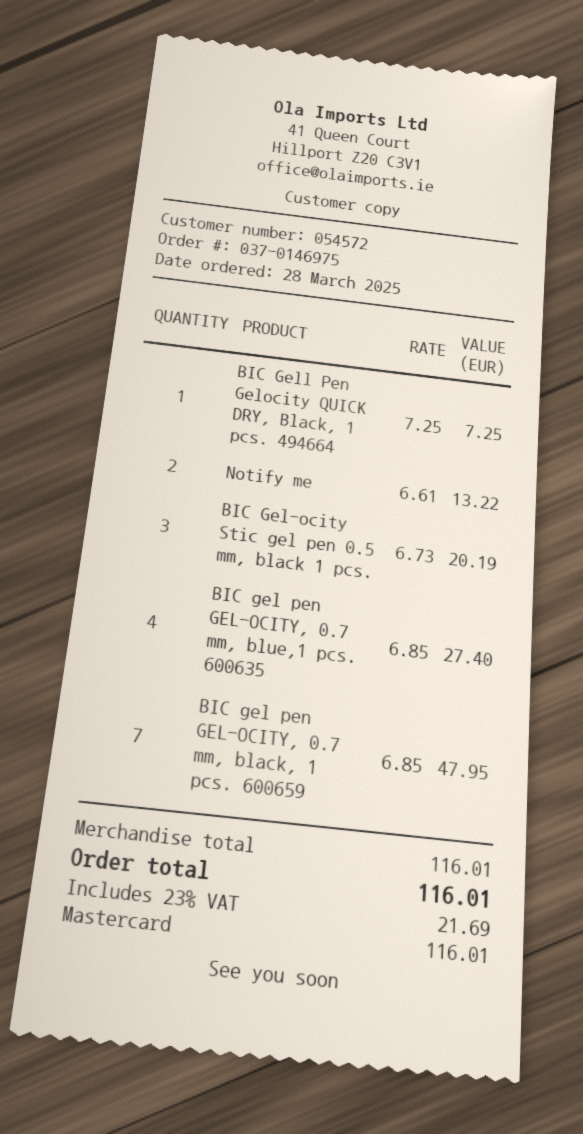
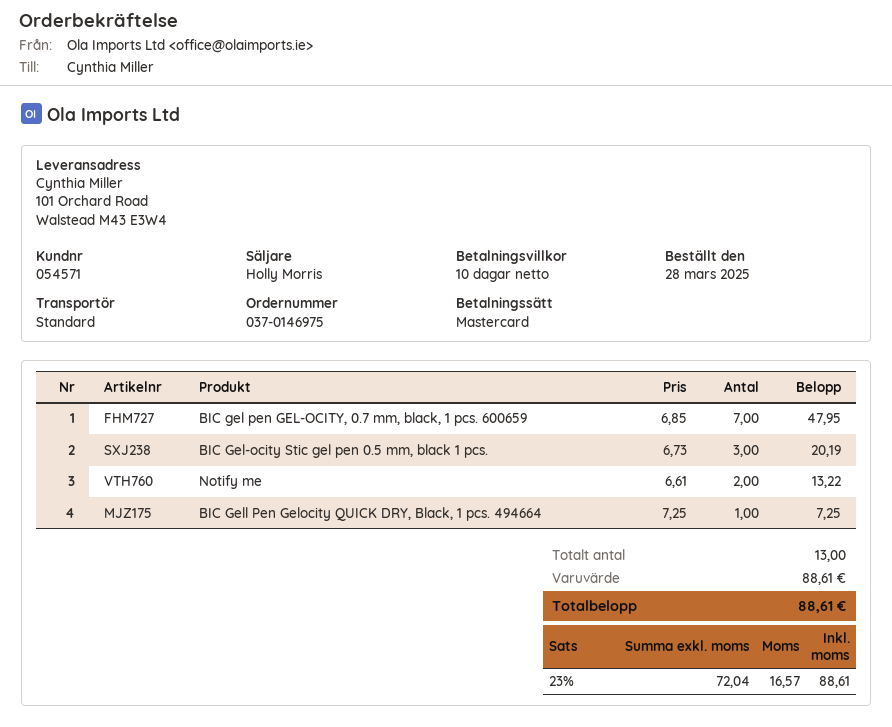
customer number: 054572 -> 054571
BIC gel pen GEL-OCITY, 0.7 mm, blue,1 pcs. 600635: 4 x 6.85 = 27.40 -> none
subtotal: 116.01 -> 88.61
tax: 23% = 21.69 -> 23% = 16.57
total: 116.01 -> 88.61

